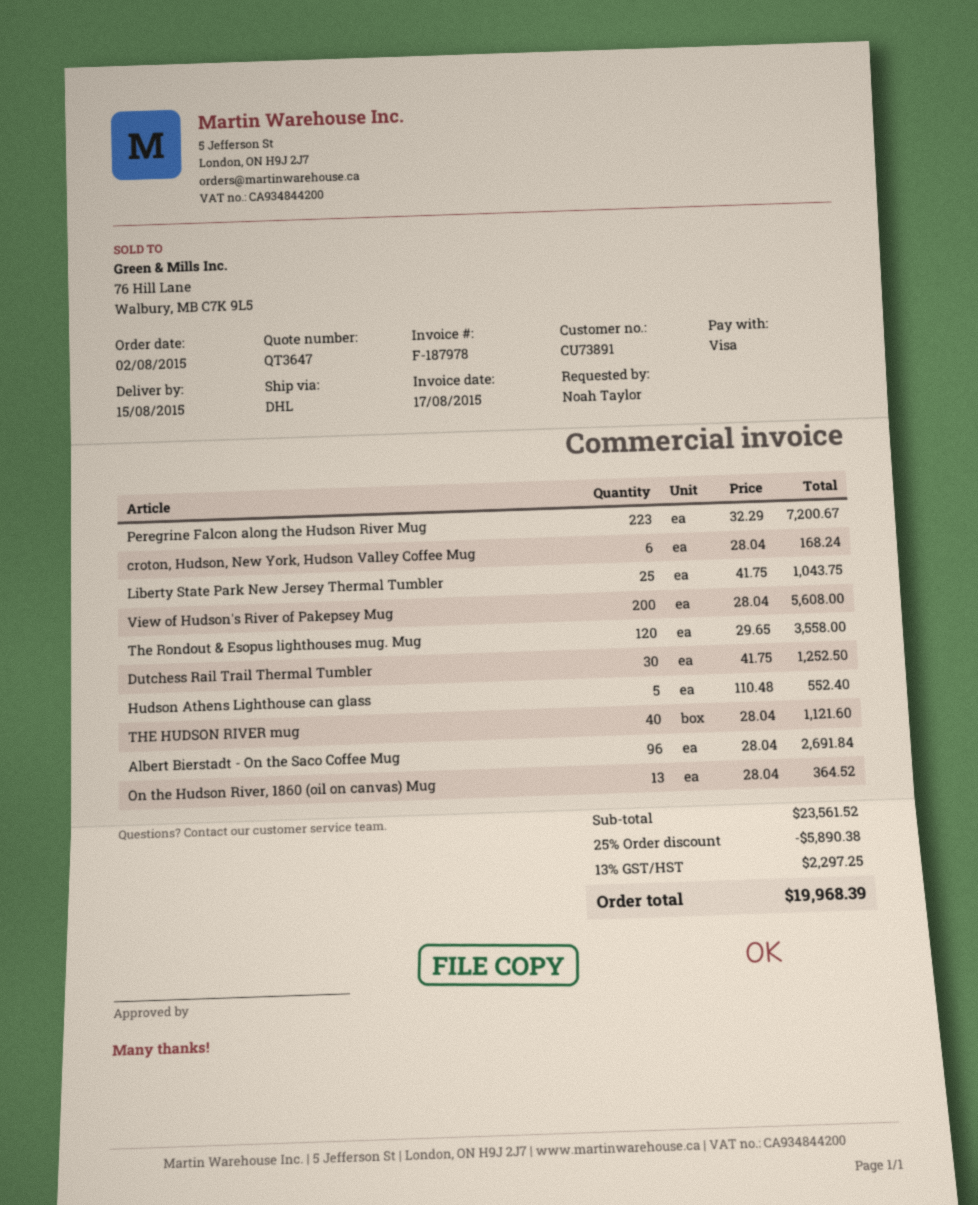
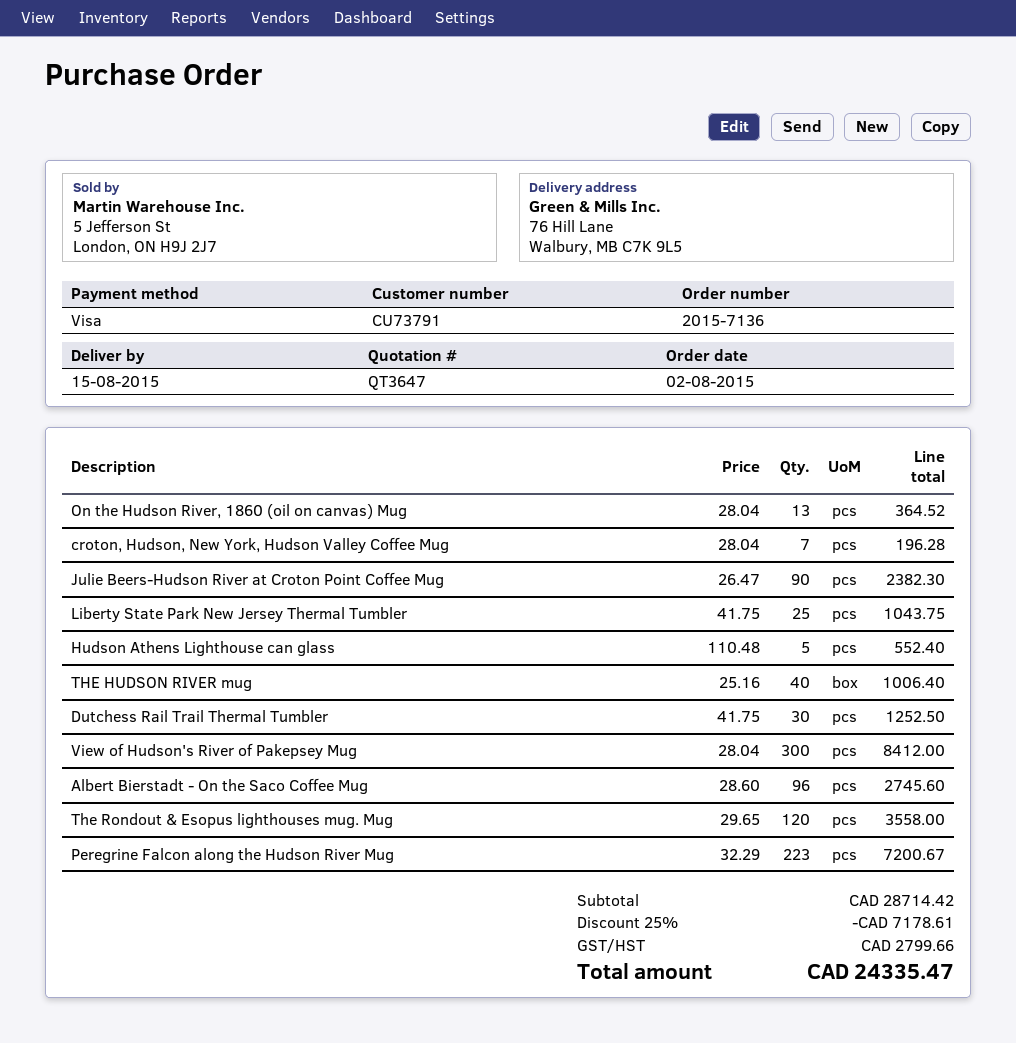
customer number: CU73891 -> CU73791
croton, Hudson, New York, Hudson Valley Coffee Mug: 6 x 28.04 = 168.24 -> 7 x 28.04 = 196.28
View of Hudson's River of Pakepsey Mug: 200 x 28.04 = 5608.00 -> 300 x 28.04 = 8412.00
THE HUDSON RIVER mug: 40 x 28.04 = 1121.60 -> 40 x 25.16 = 1006.40
Albert Bierstadt - On the Saco Coffee Mug: 96 x 28.04 = 2691.84 -> 96 x 28.60 = 2745.60
Julie Beers-Hudson River at Croton Point Coffee Mug: none -> 90 x 26.47 = 2382.30
subtotal: 23561.52 -> 28714.42
discount: 25% = 5890.38 -> 25% = 7178.61
tax: 2297.25 -> 2799.66
total: 19968.39 -> 24335.47

